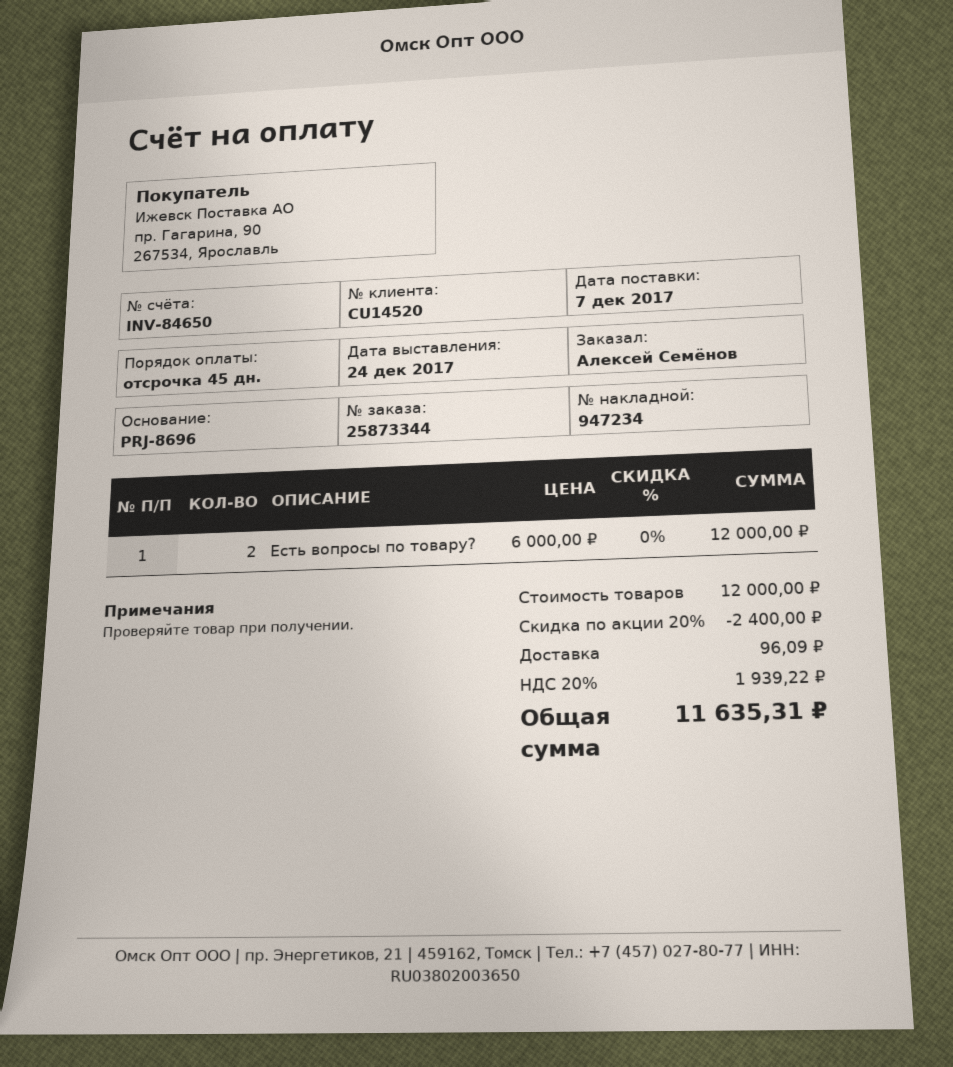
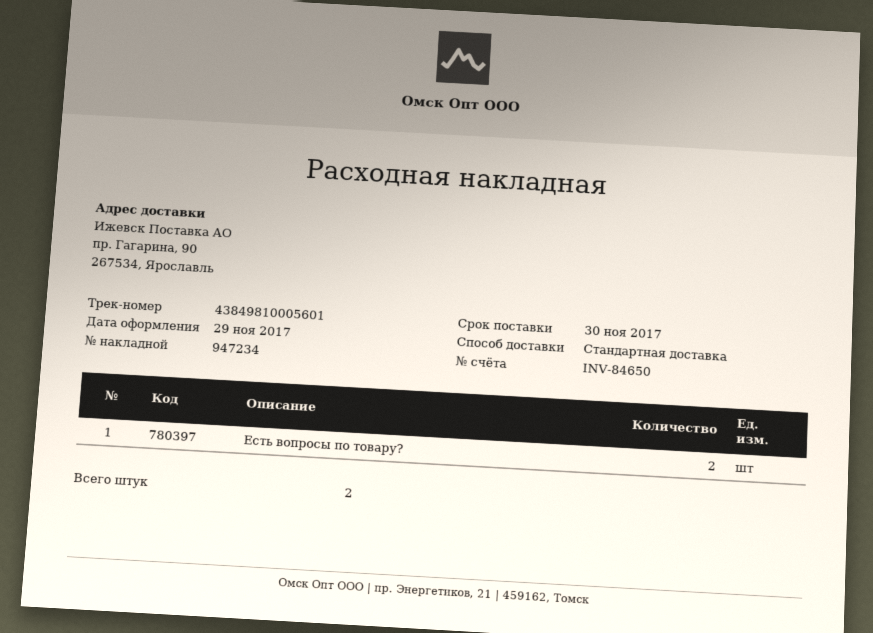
delivery date: 2017-12-07 -> 2017-11-30

